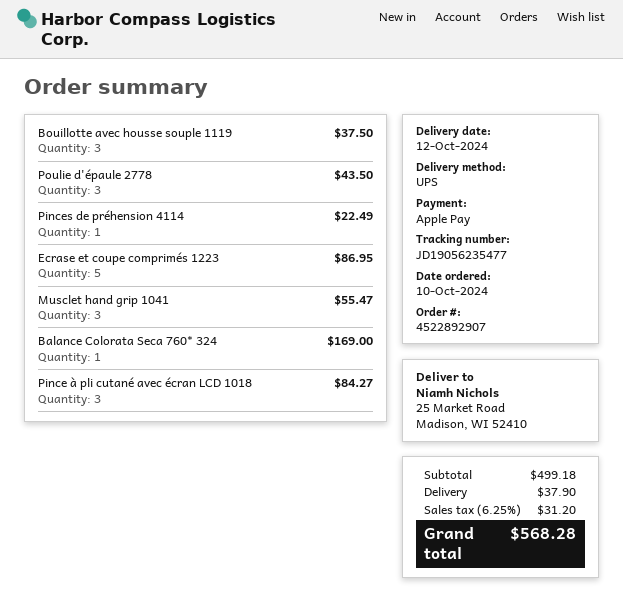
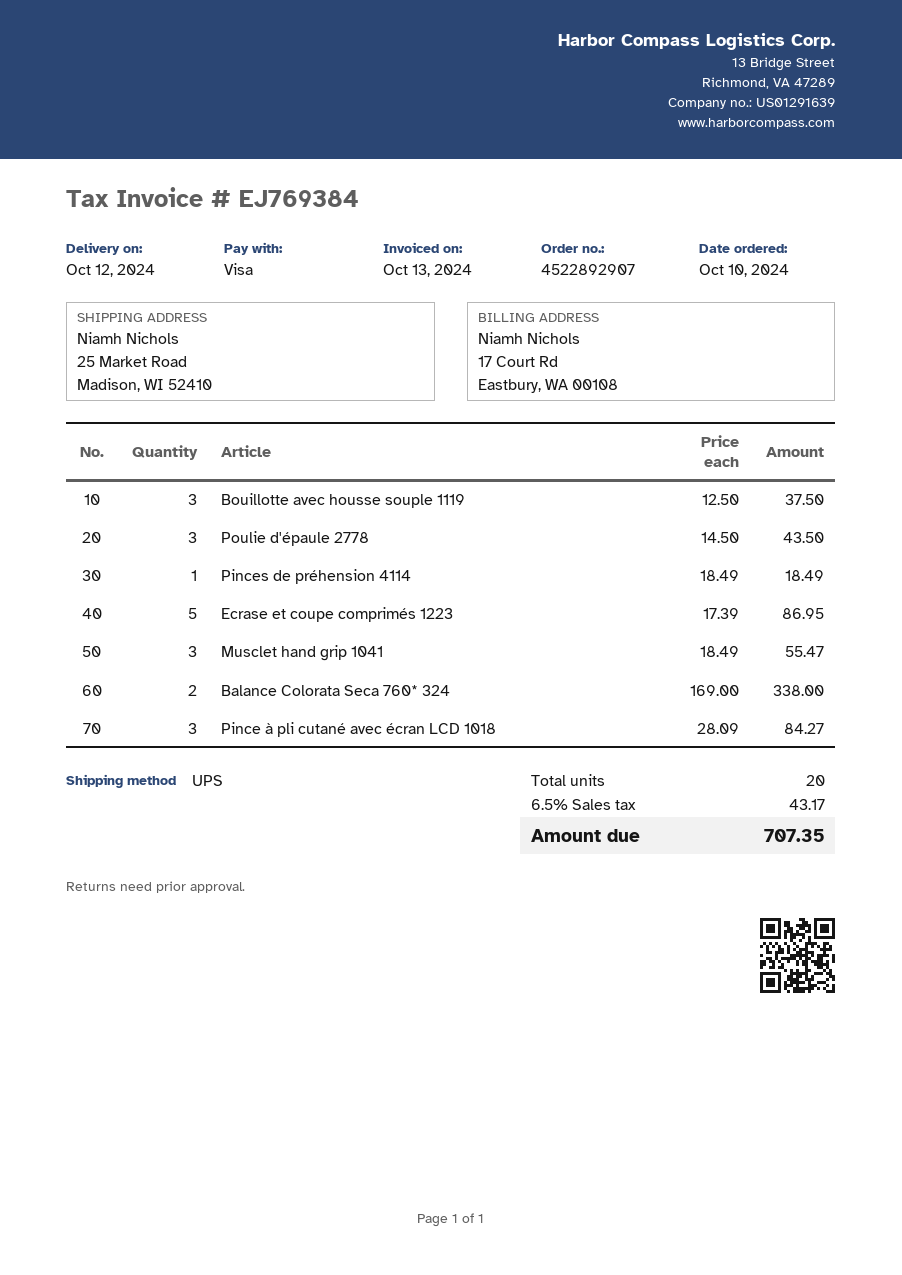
payment method: Apple Pay -> Visa
Pinces de préhension 4114: 1 for 22.49 -> 1 for 18.49
Balance Colorata Seca 760* 324: 1 for 169.00 -> 2 for 338.00
shipping: 37.90 -> none
tax: 6.25% = 31.20 -> 6.5% = 43.17
total: 568.28 -> 707.35

